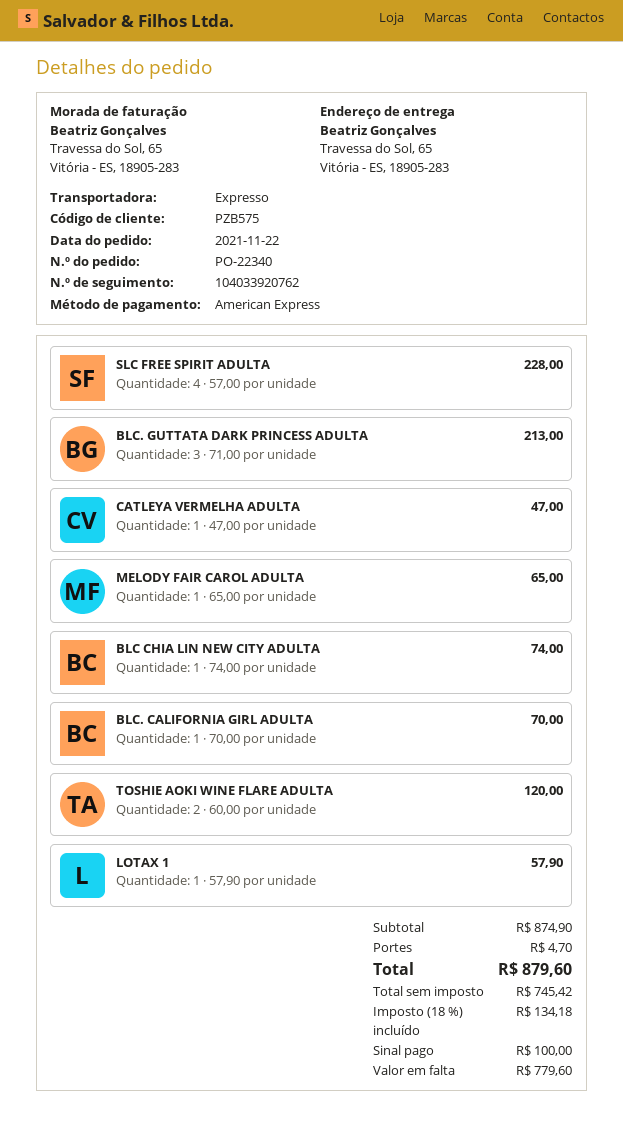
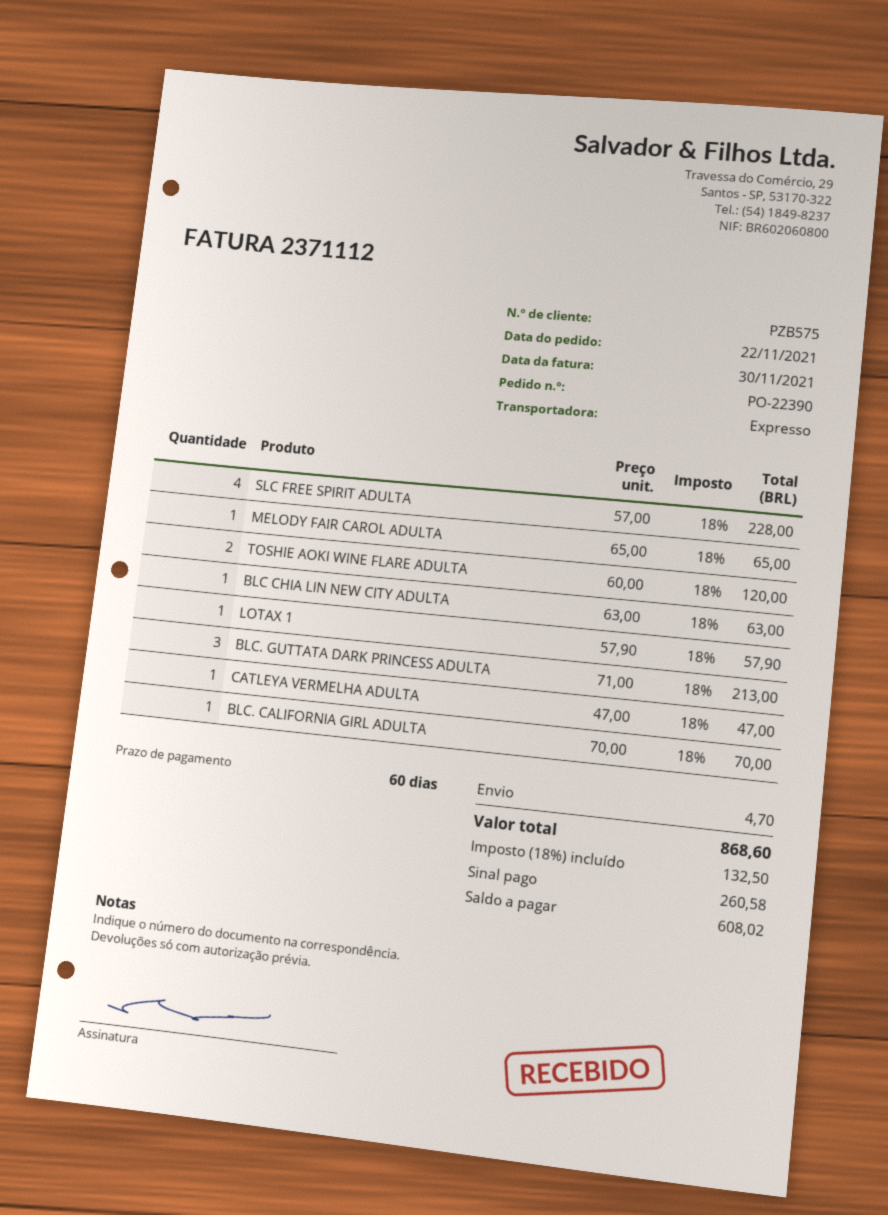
order number: PO-22340 -> PO-22390
BLC CHIA LIN NEW CITY ADULTA: 1 x 74.00 = 74.00 -> 1 x 63.00 = 63.00
tax: 18% = 134.18 -> 18% = 132.50
total: 879.60 -> 868.60
deposit: 100.00 -> 260.58
balance: 779.60 -> 608.02

